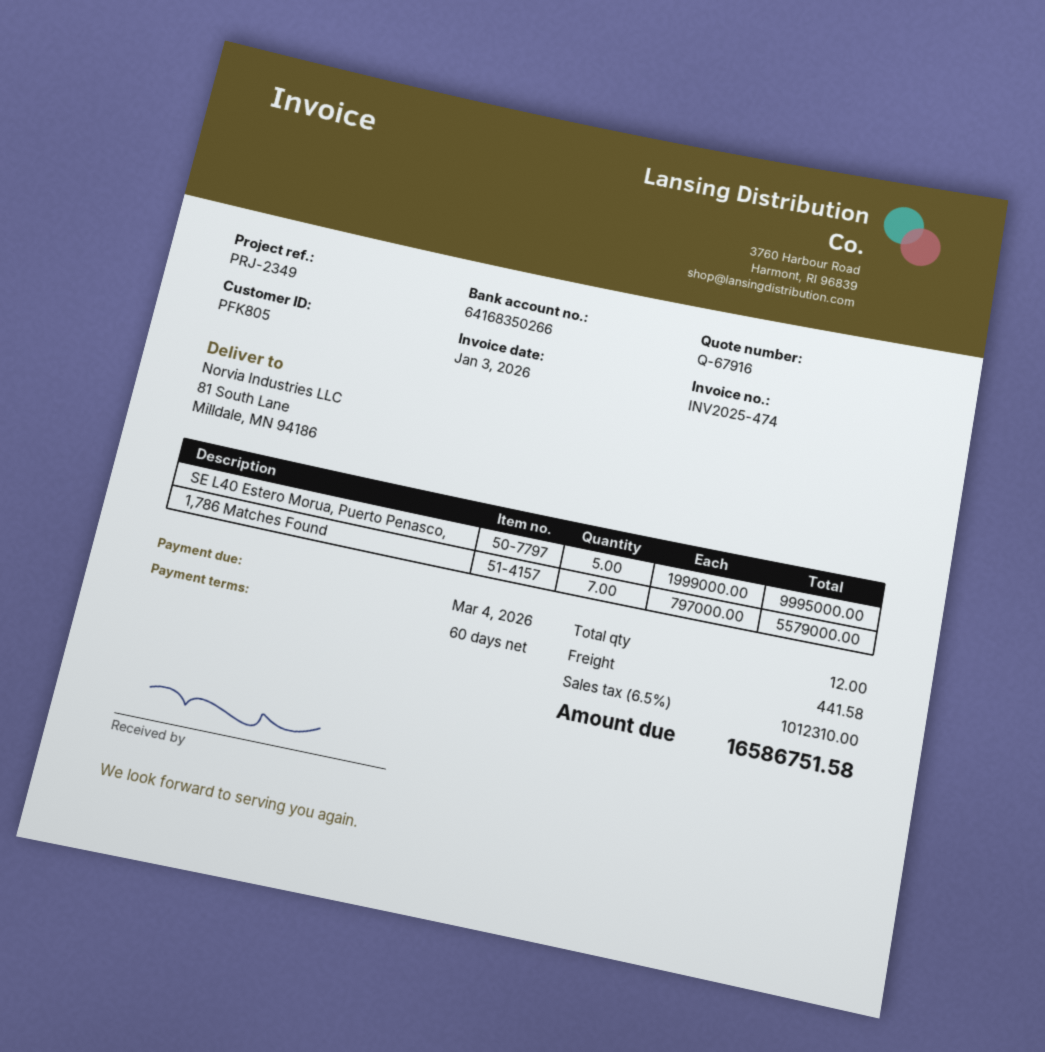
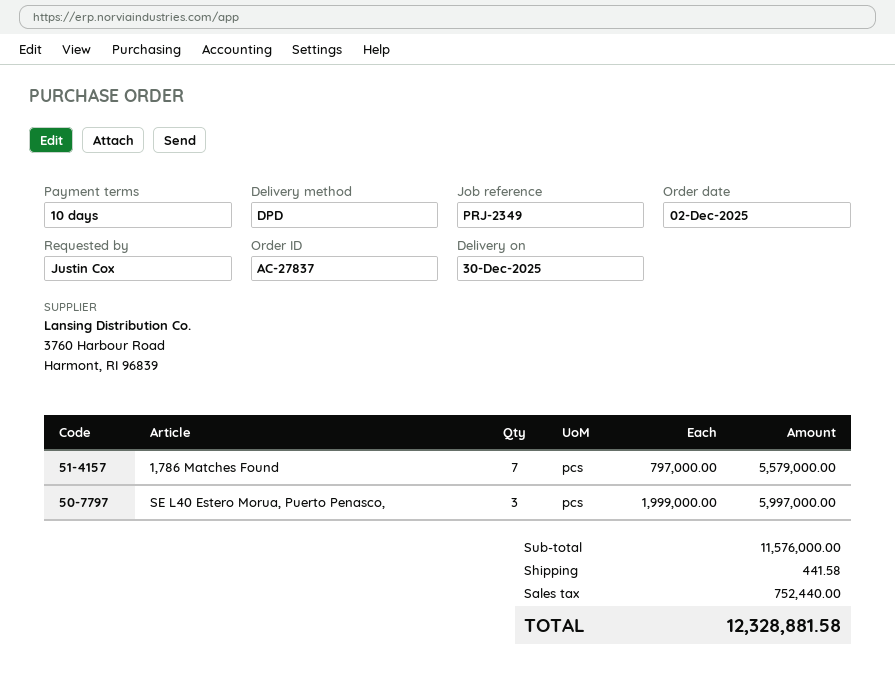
payment terms: 60 days -> 10 days
SE L40 Estero Morua, Puerto Penasco,: 5 x 1999000.00 = 9995000.00 -> 3 x 1999000.00 = 5997000.00
tax: 1012310.00 -> 752440.00
total: 16586751.58 -> 12328881.58

